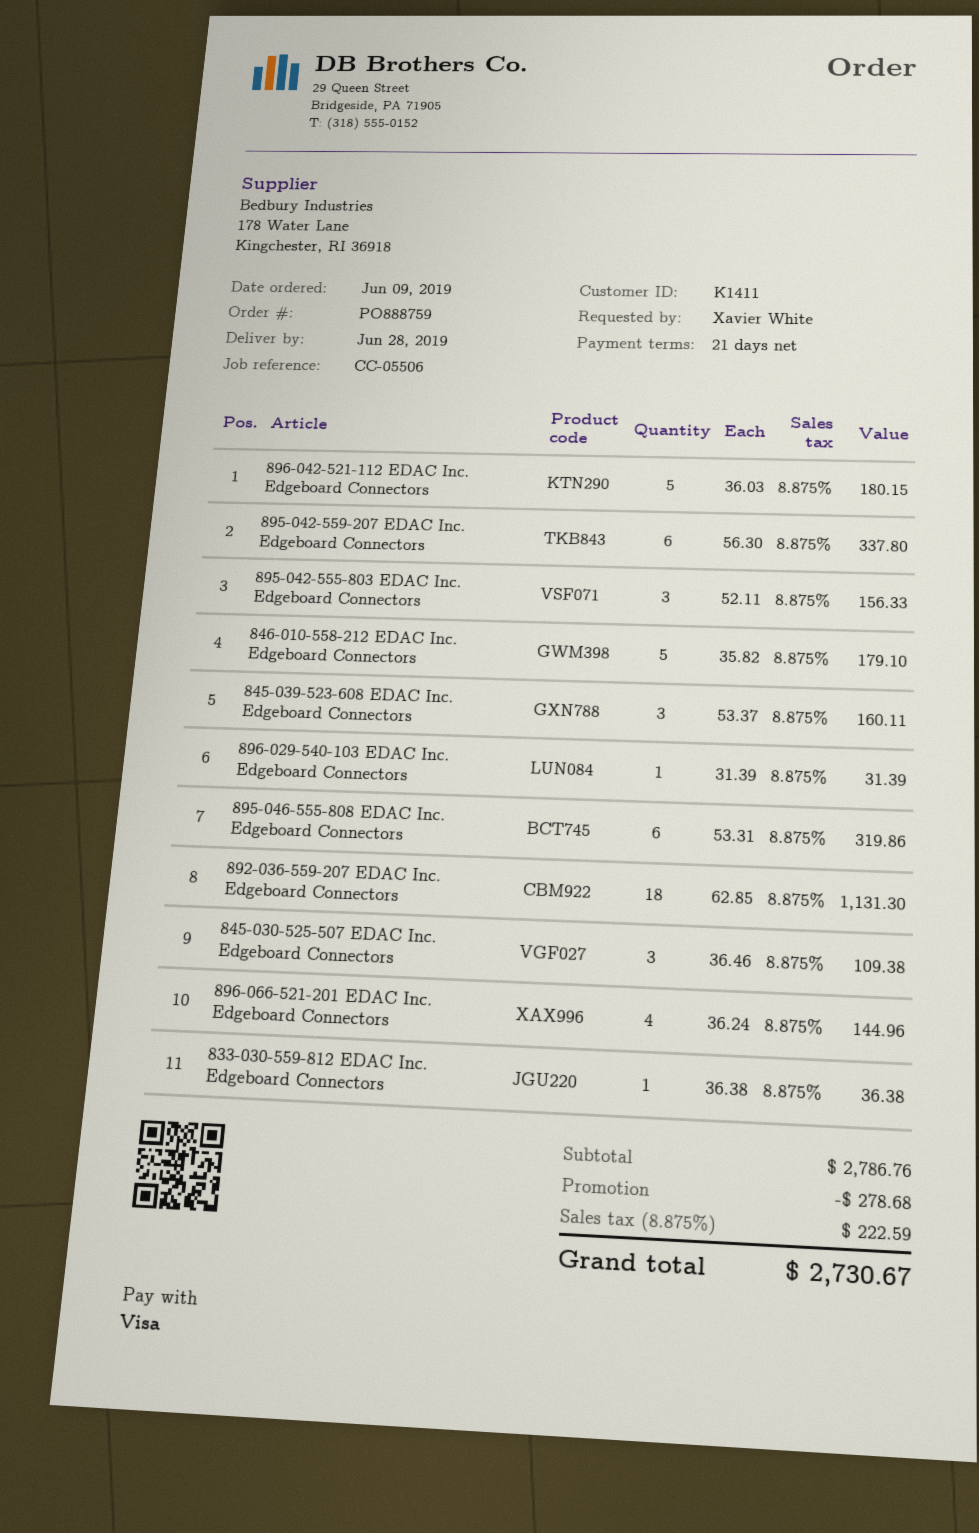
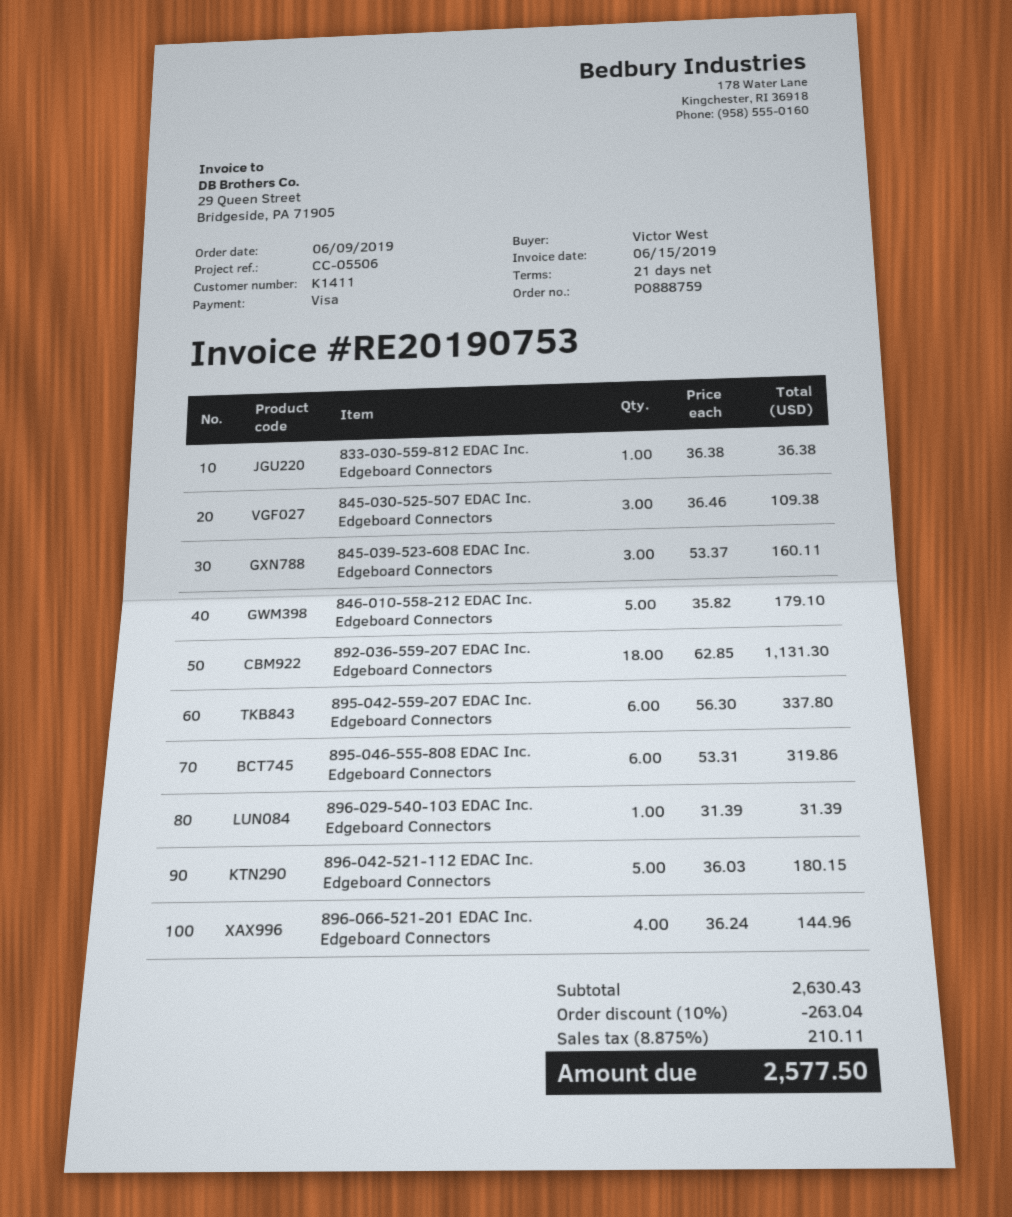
ordered by: Xavier White -> Victor West
895-042-555-803 EDAC Inc. Edgeboard Connectors: 3 x 52.11 = 156.33 -> none
subtotal: 2786.76 -> 2630.43
discount: 278.68 -> 263.04
tax: 8.875% = 222.59 -> 8.875% = 210.11
total: 2730.67 -> 2577.50

